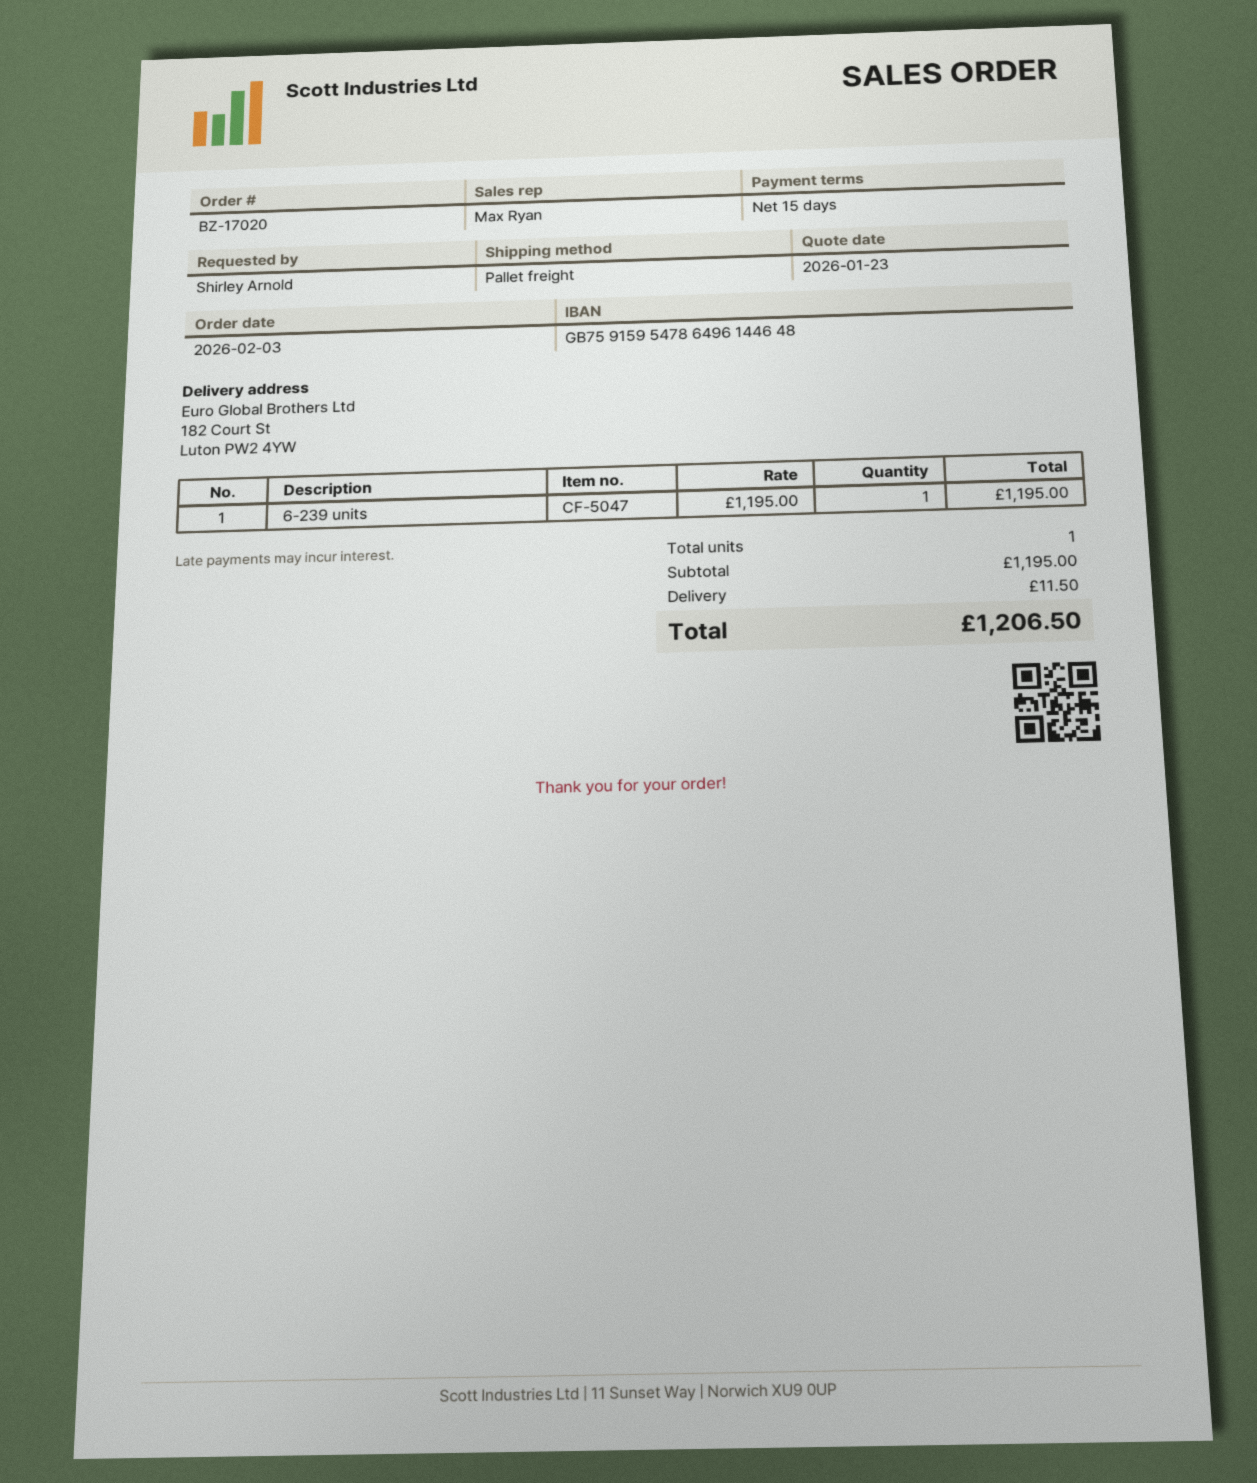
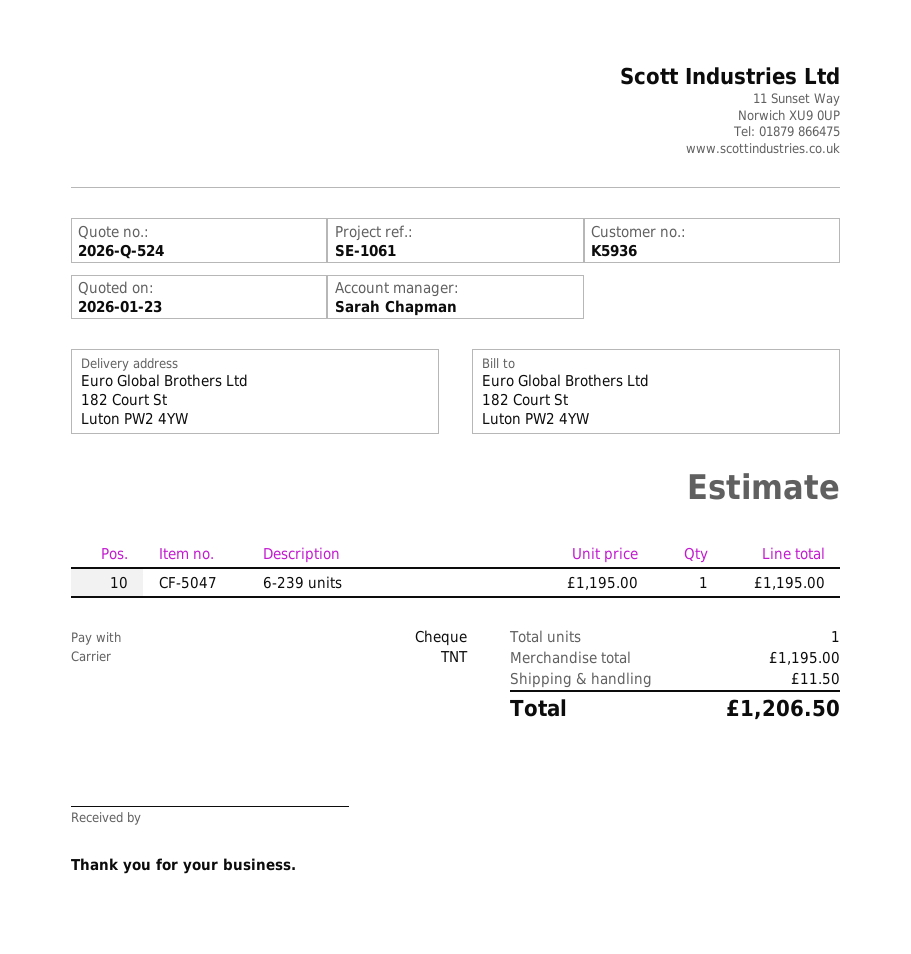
sales rep: Max Ryan -> Sarah Chapman
shipping method: pallet freight -> TNT

